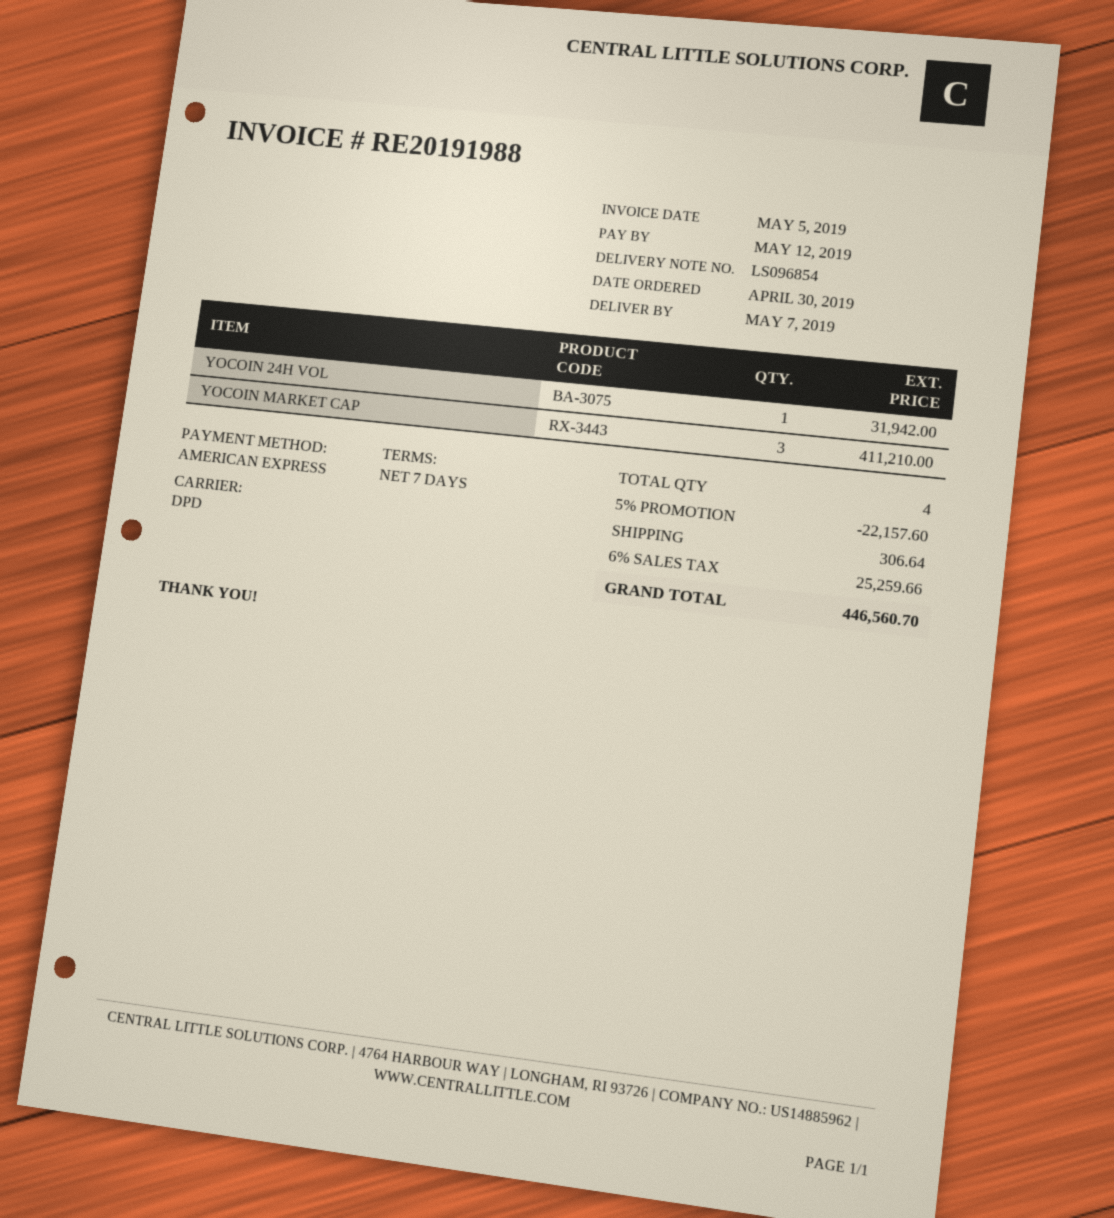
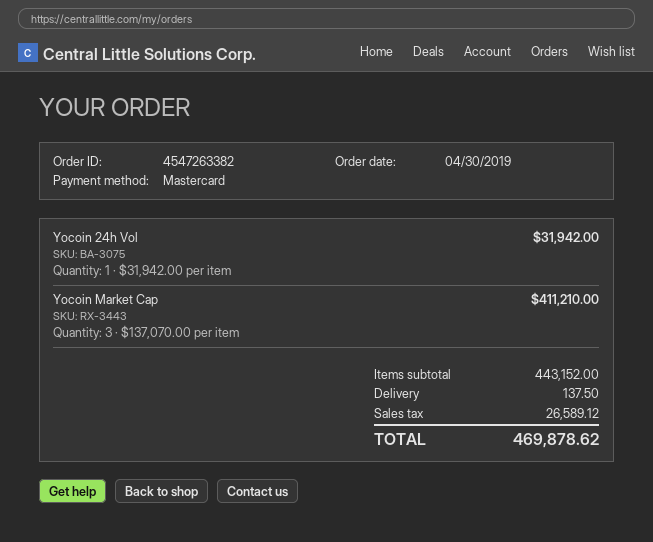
payment method: American Express -> Mastercard
discount: 5% = 22157.60 -> none
shipping: 306.64 -> 137.50
tax: 25259.66 -> 26589.12
total: 446560.70 -> 469878.62

